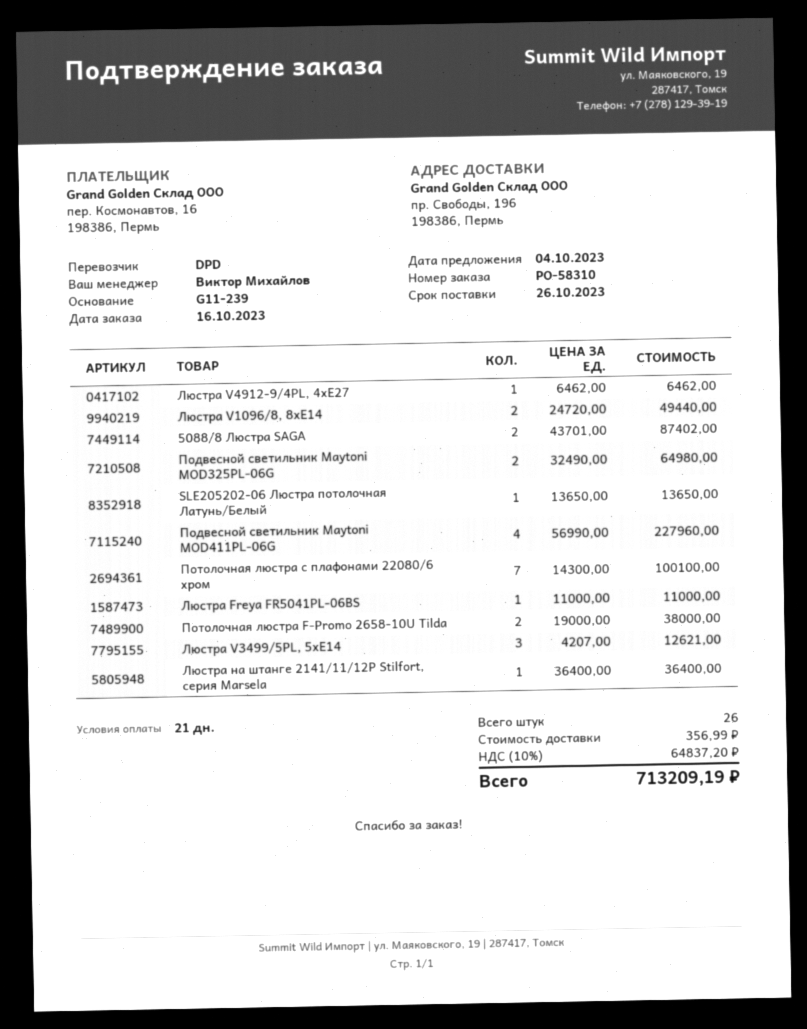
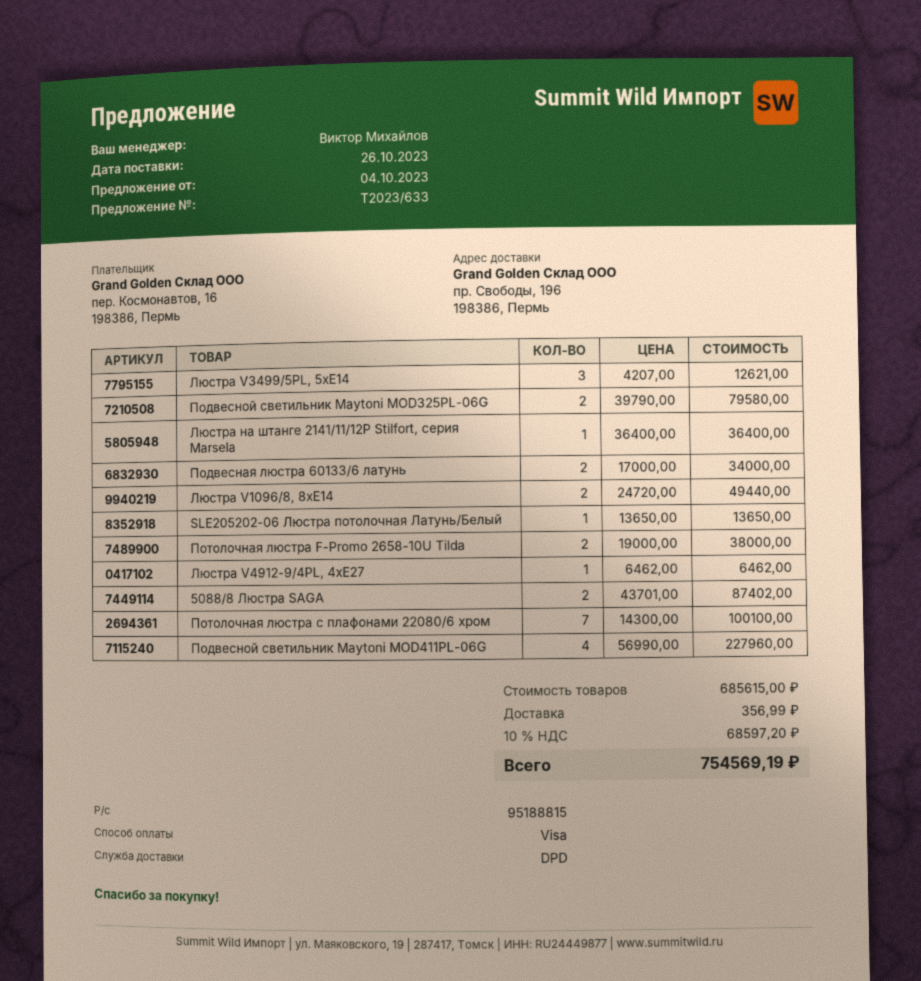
Подвесной светильник Maytoni MOD325PL-06G: 2 x 32490.00 = 64980.00 -> 2 x 39790.00 = 79580.00
Люстра Freya FR5041PL-06BS: 1 x 11000.00 = 11000.00 -> none
Подвесная люстра 60133/6 латунь: none -> 2 x 17000.00 = 34000.00
tax: 10% = 64837.20 -> 10% = 68597.20
total: 713209.19 -> 754569.19

